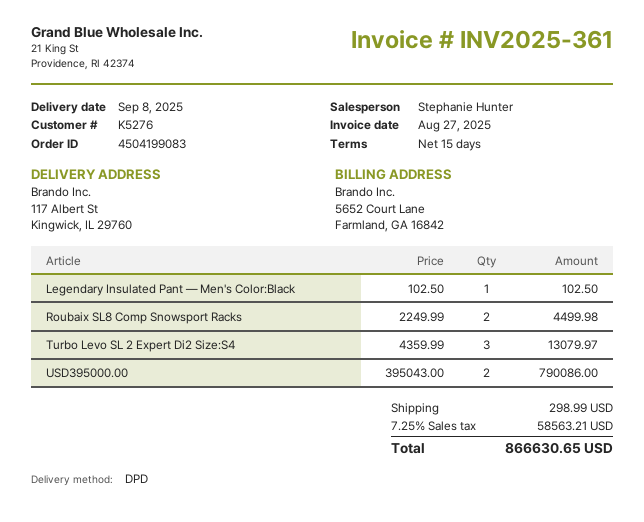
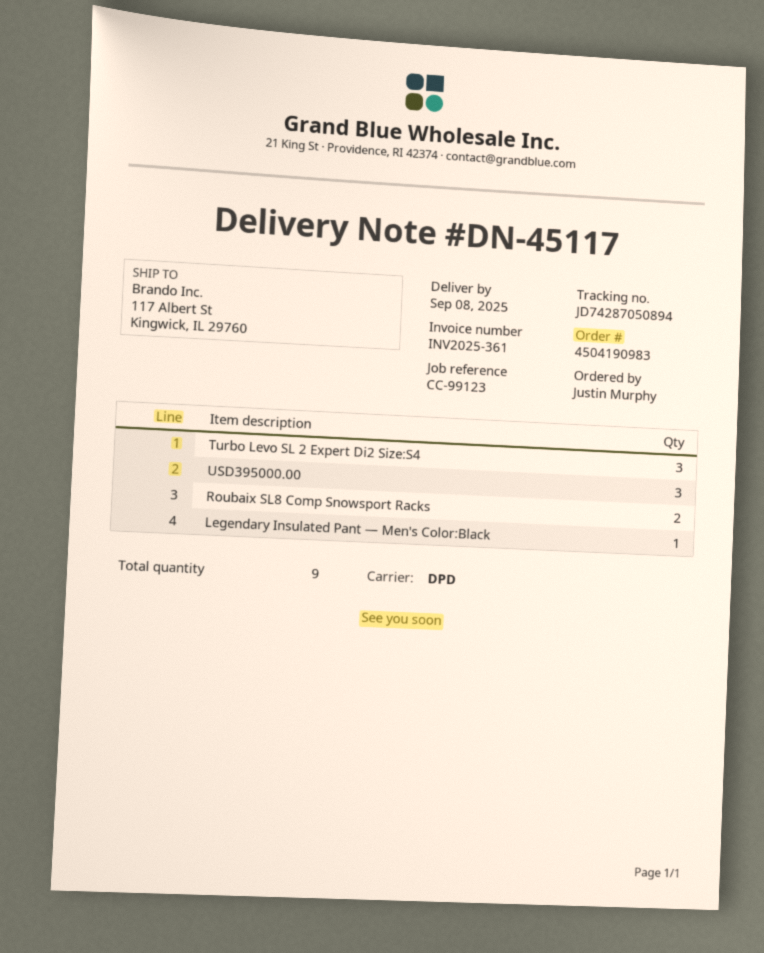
order number: 4504199083 -> 4504190983
USD395000.00: 2 -> 3

